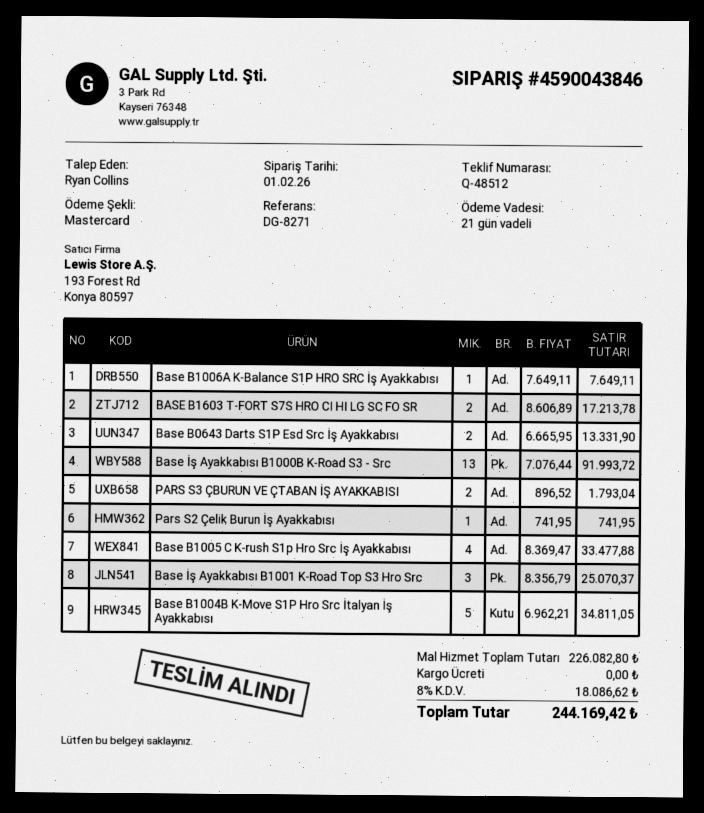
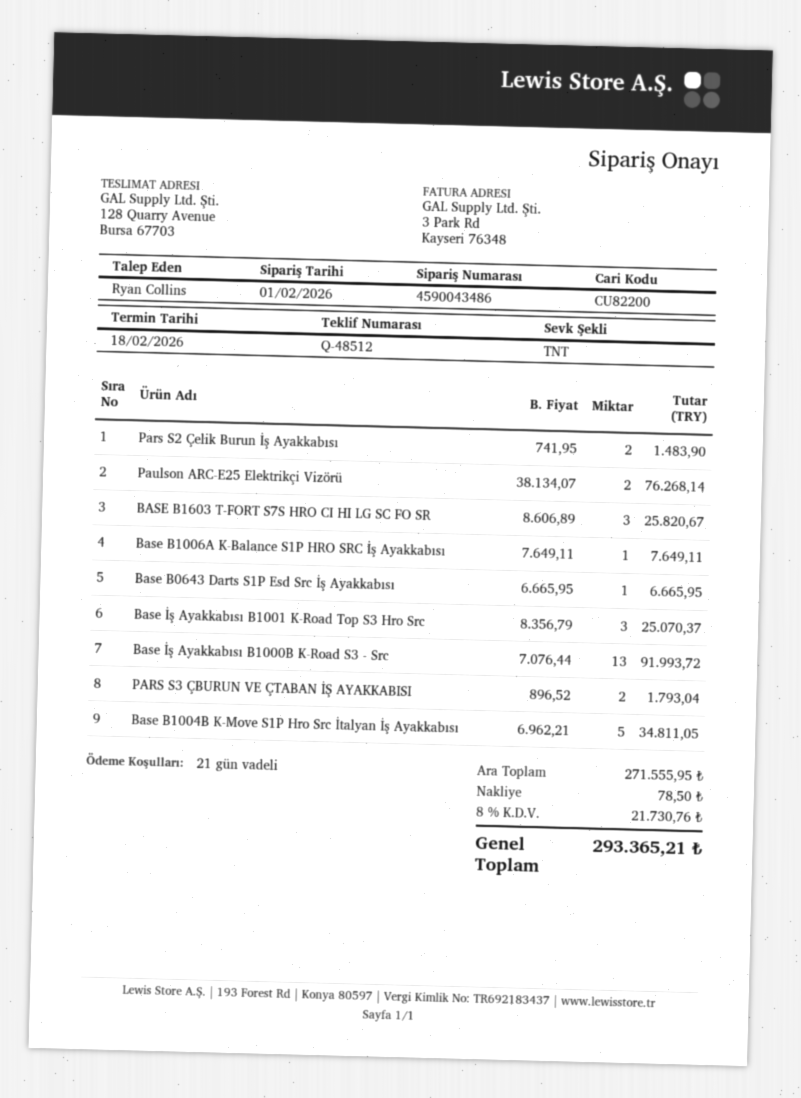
order number: 4590043846 -> 4590043486
BASE B1603 T-FORT S7S HRO CI HI LG SC FO SR: 2 x 8606.89 = 17213.78 -> 3 x 8606.89 = 25820.67
Base B0643 Darts S1P Esd Src İş Ayakkabısı: 2 x 6665.95 = 13331.90 -> 1 x 6665.95 = 6665.95
Pars S2 Çelik Burun İş Ayakkabısı: 1 x 741.95 = 741.95 -> 2 x 741.95 = 1483.90
Base B1005 C K-rush S1p Hro Src İş Ayakkabısı: 4 x 8369.47 = 33477.88 -> none
Paulson ARC-E25 Elektrikçi Vizörü: none -> 2 x 38134.07 = 76268.14
subtotal: 226082.80 -> 271555.95
shipping: 0.00 -> 78.50
tax: 8% = 18086.62 -> 8% = 21730.76
total: 244169.42 -> 293365.21

